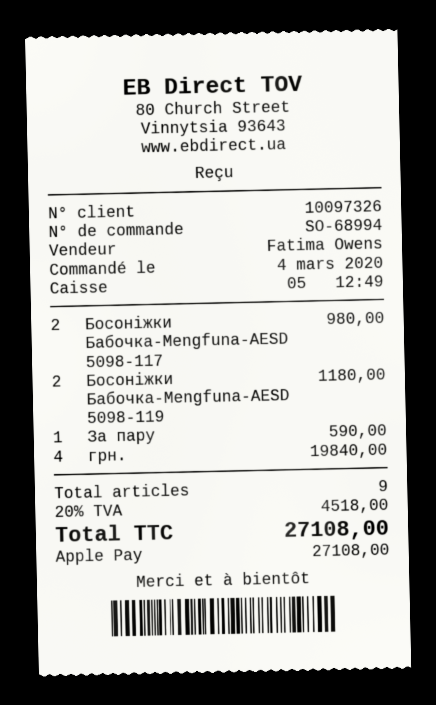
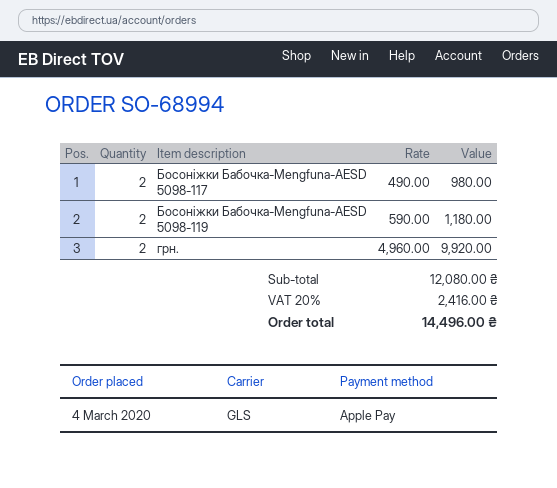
За пару: 1 for 590.00 -> none
грн.: 4 for 19840.00 -> 2 for 9920.00
tax: 20% = 4518.00 -> 20% = 2416.00
total: 27108.00 -> 14496.00

